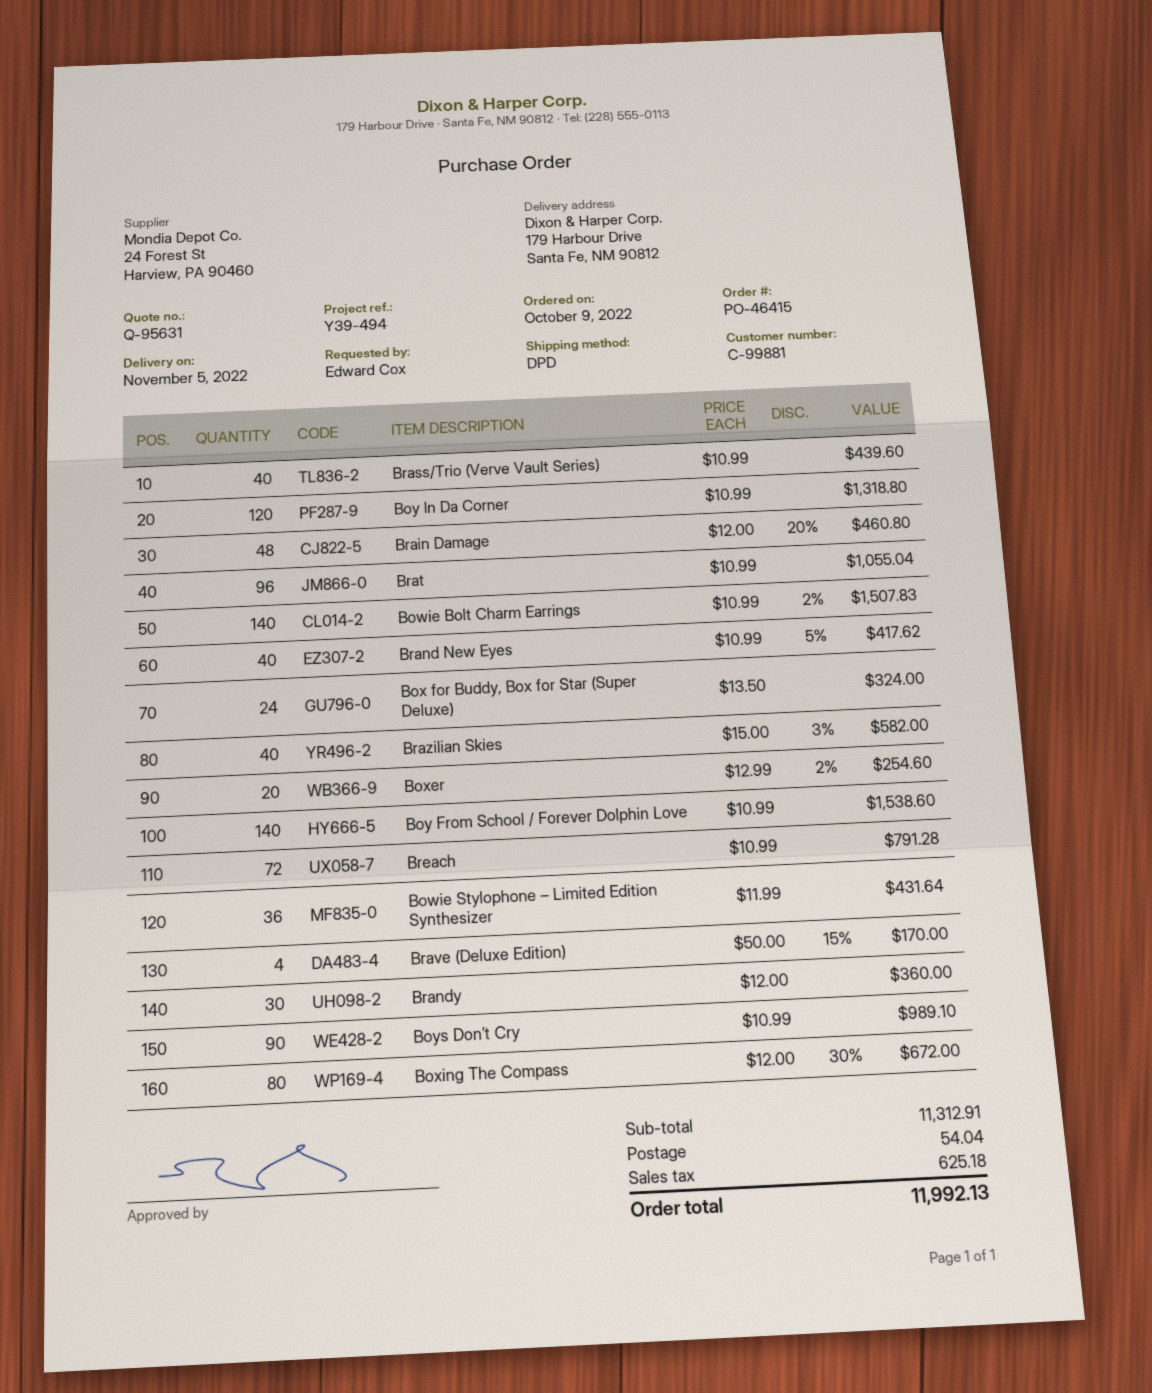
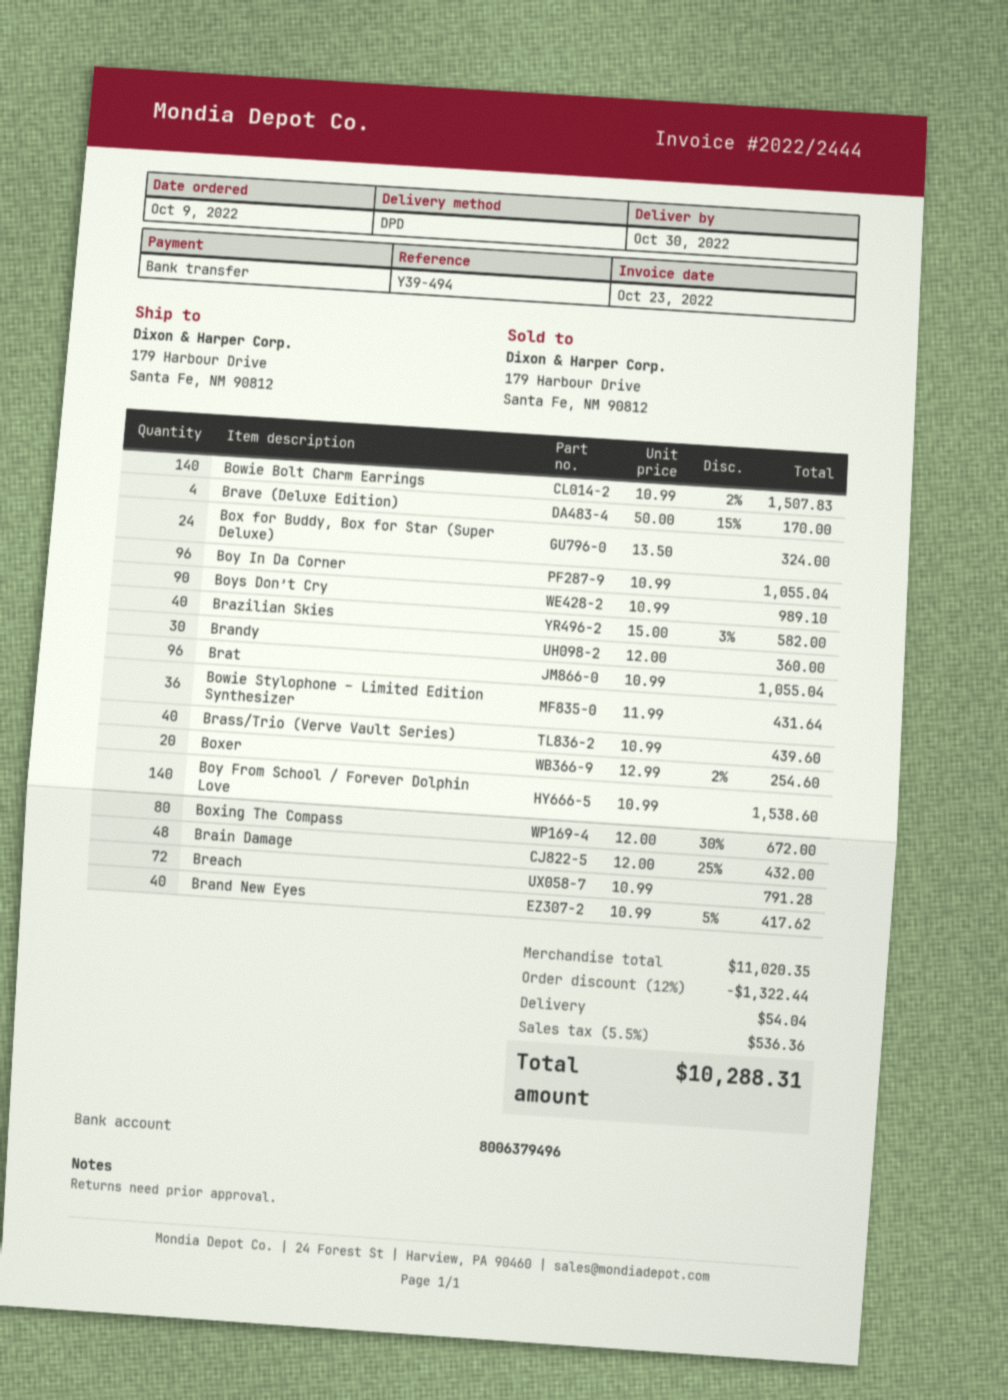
delivery date: 2022-11-05 -> 2022-10-30
Boy In Da Corner: 120 x 10.99 = 1318.80 -> 96 x 10.99 = 1055.04
Brain Damage: 48 x 12.00 - 20% = 460.80 -> 48 x 12.00 - 25% = 432.00
subtotal: 11312.91 -> 11020.35
discount: none -> 12% = 1322.44
tax: 625.18 -> 536.36
total: 11992.13 -> 10288.31

